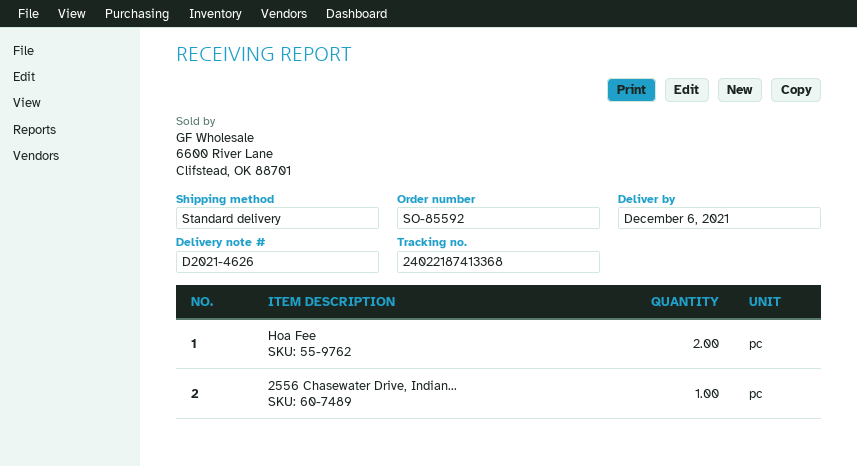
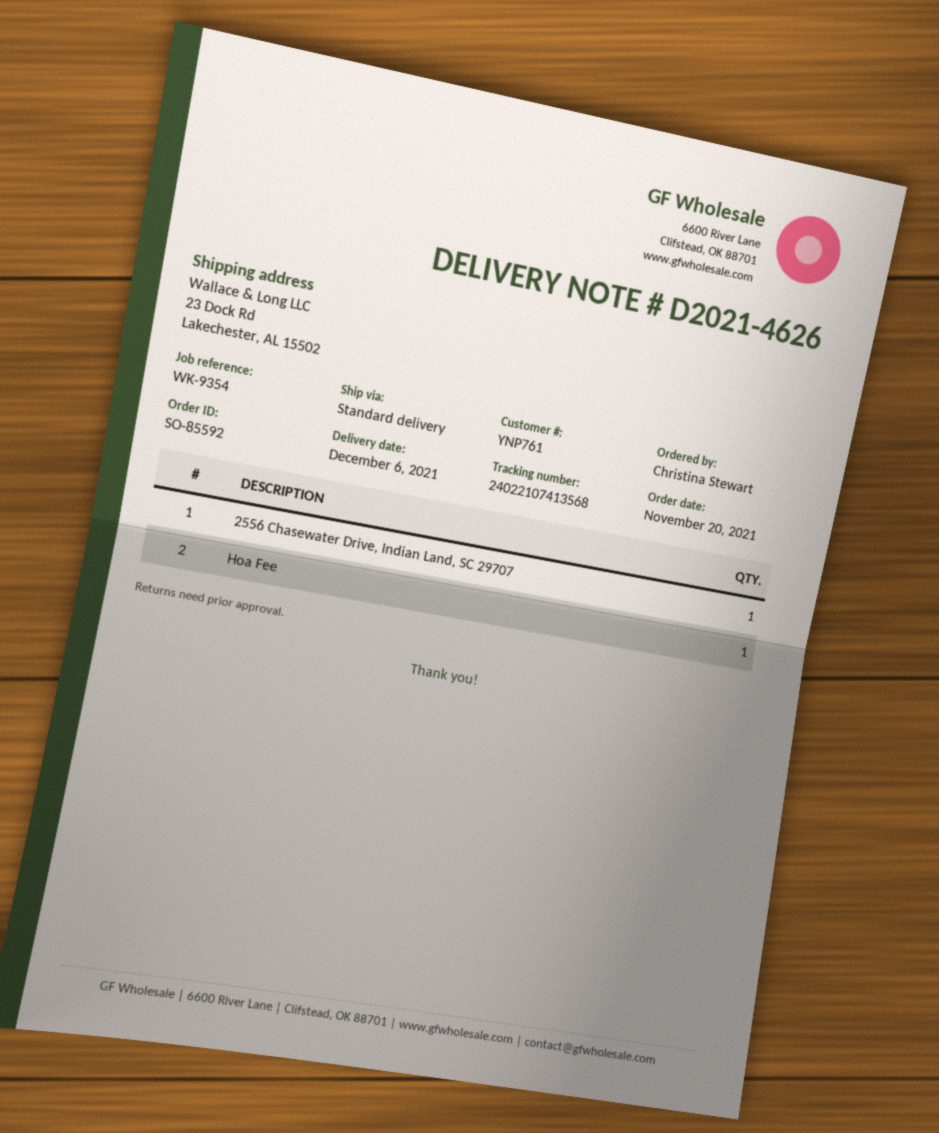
tracking number: 24022187413368 -> 24022107413568
Hoa Fee: 2 -> 1

